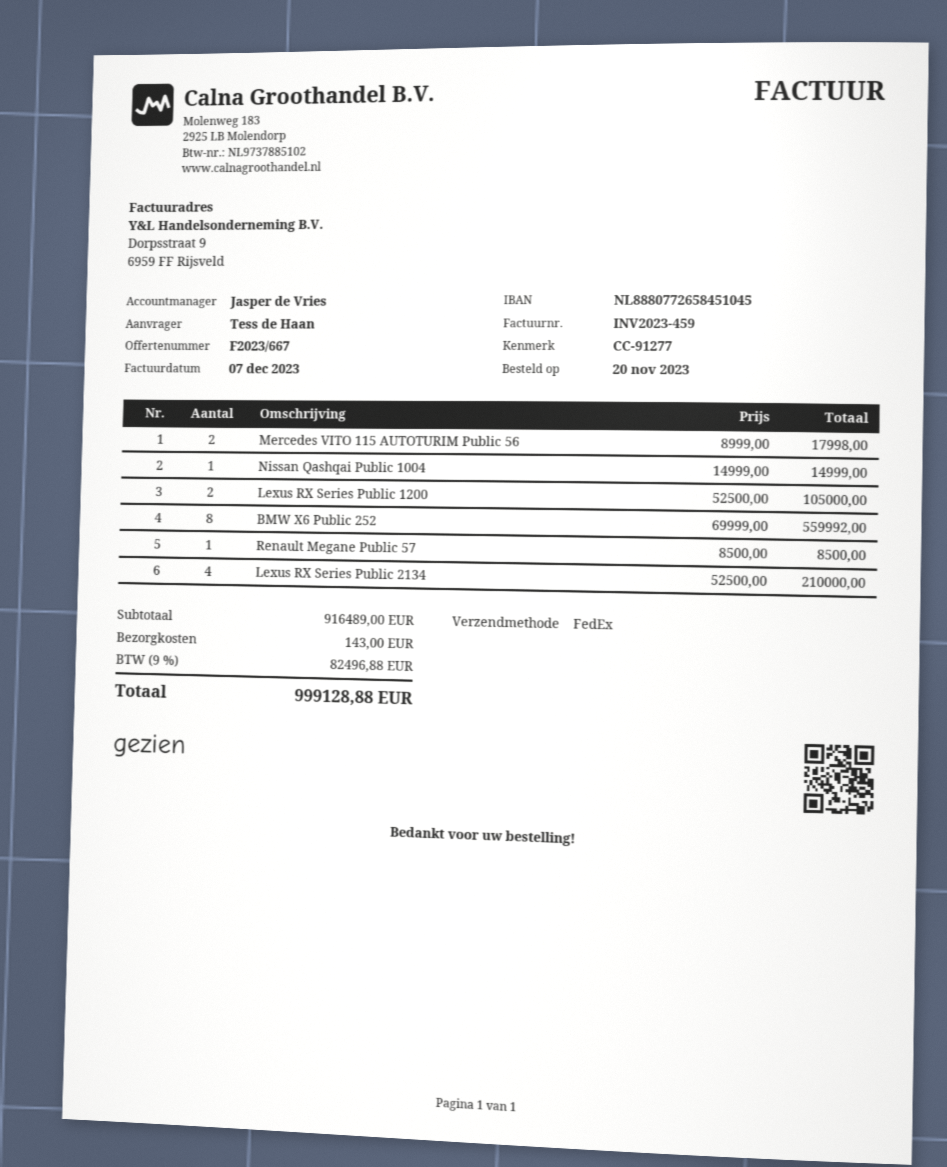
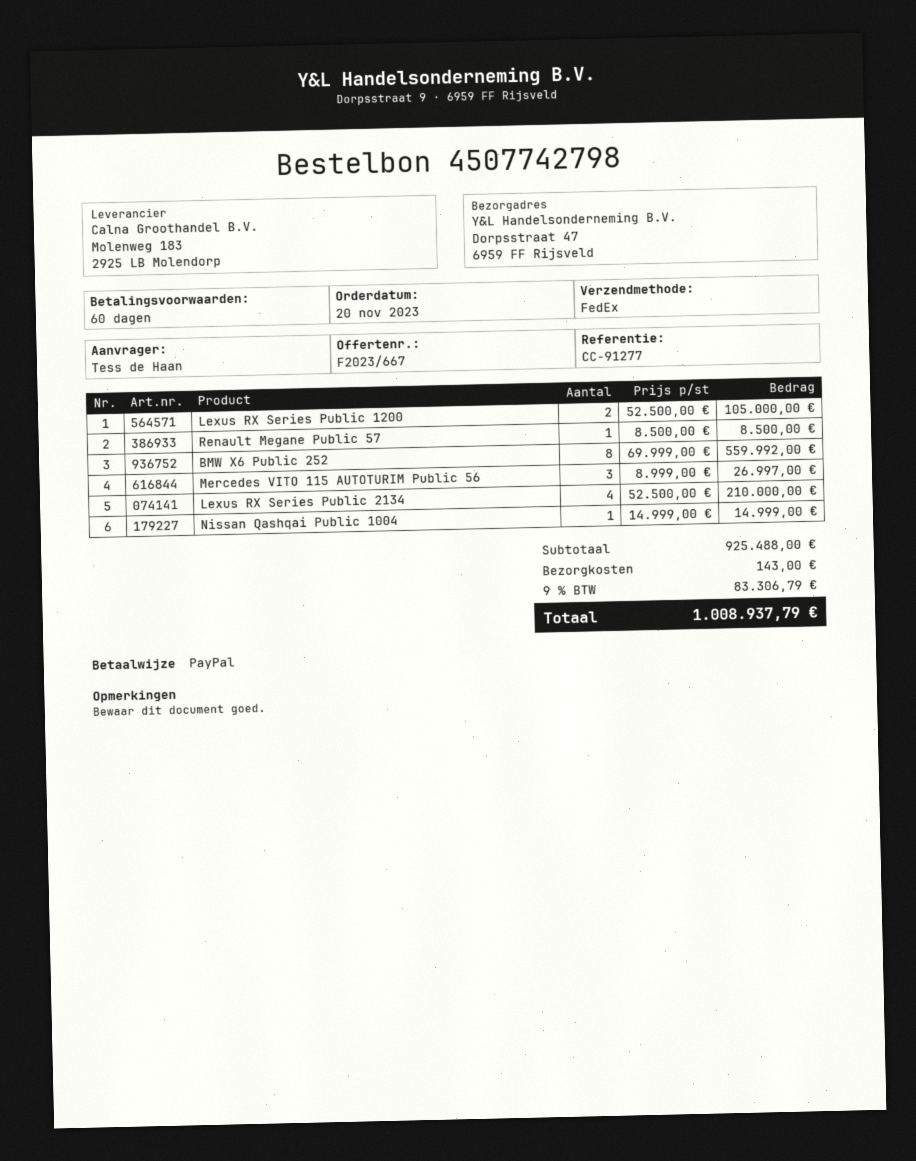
Mercedes VITO 115 AUTOTURIM Public 56: 2 x 8999.00 = 17998.00 -> 3 x 8999.00 = 26997.00
subtotal: 916489.00 -> 925488.00
tax: 9% = 82496.88 -> 9% = 83306.79
total: 999128.88 -> 1008937.79

